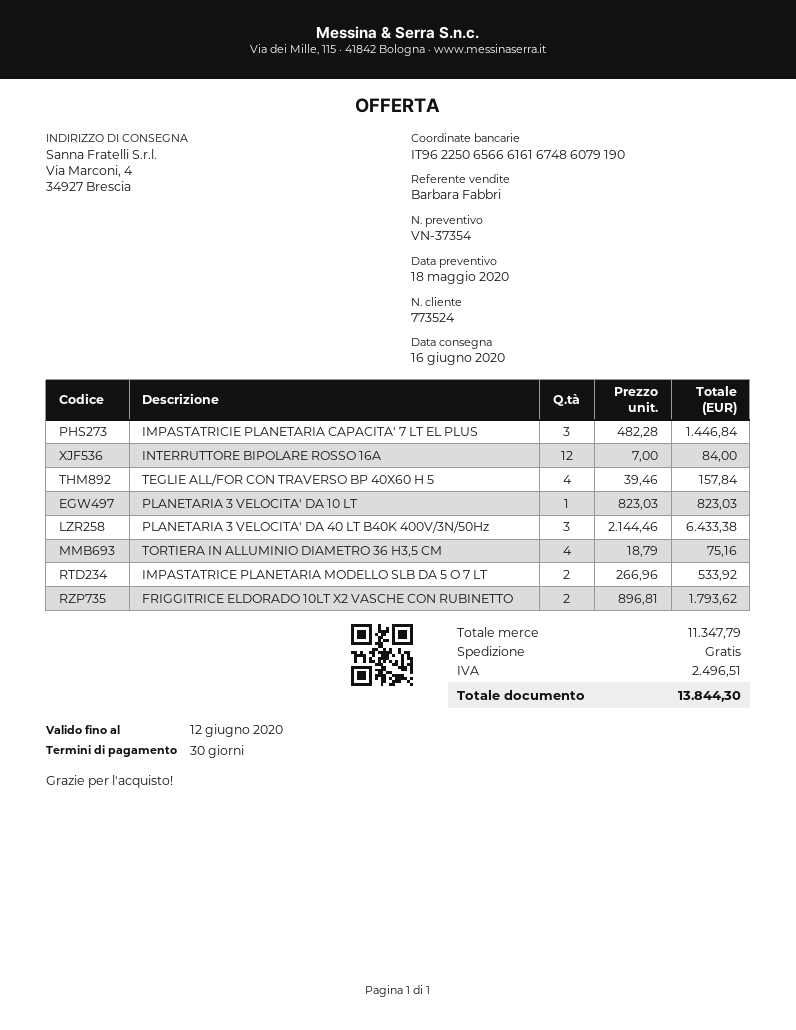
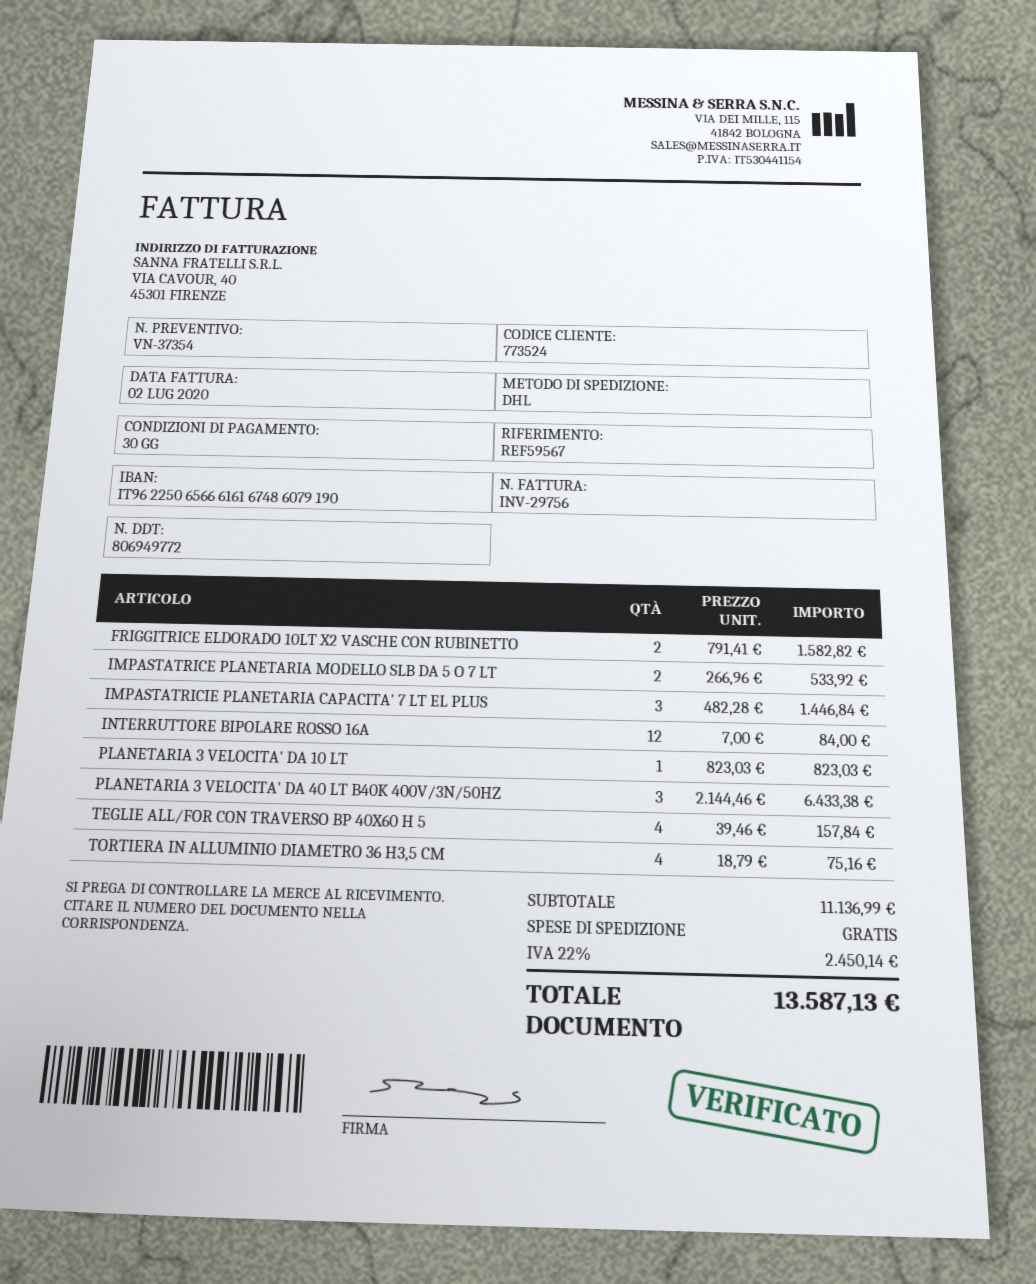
FRIGGITRICE ELDORADO 10LT X2 VASCHE CON RUBINETTO: 2 x 896.81 = 1793.62 -> 2 x 791.41 = 1582.82
subtotal: 11347.79 -> 11136.99
tax: 2496.51 -> 2450.14
total: 13844.30 -> 13587.13

